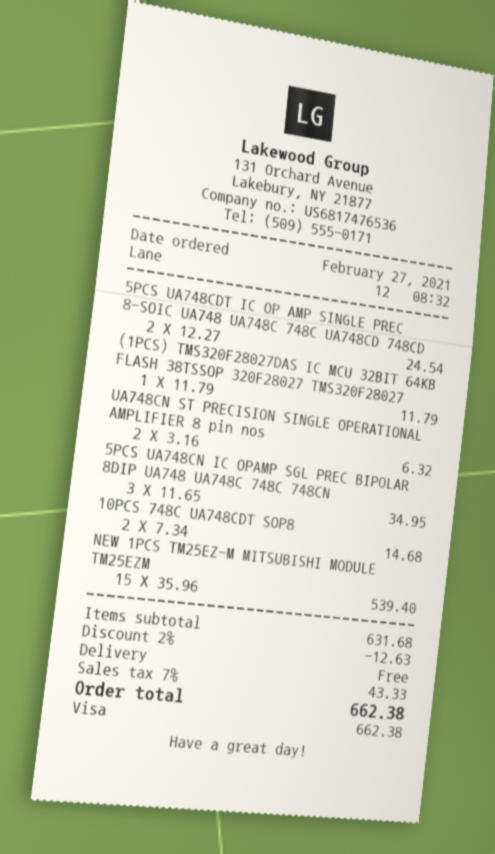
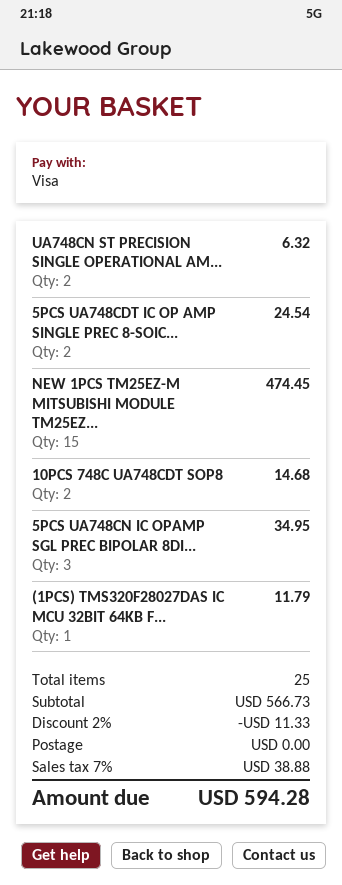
NEW 1PCS TM25EZ-M MITSUBISHI MODULE TM25EZM: 15 for 539.40 -> 15 for 474.45
subtotal: 631.68 -> 566.73
discount: 2% = 12.63 -> 2% = 11.33
tax: 7% = 43.33 -> 7% = 38.88
total: 662.38 -> 594.28

